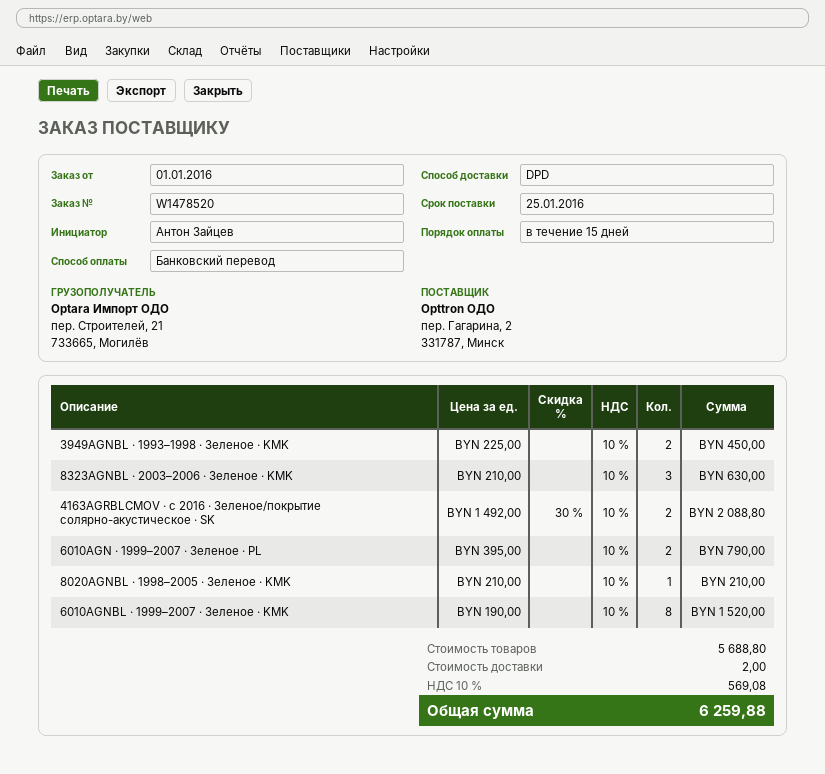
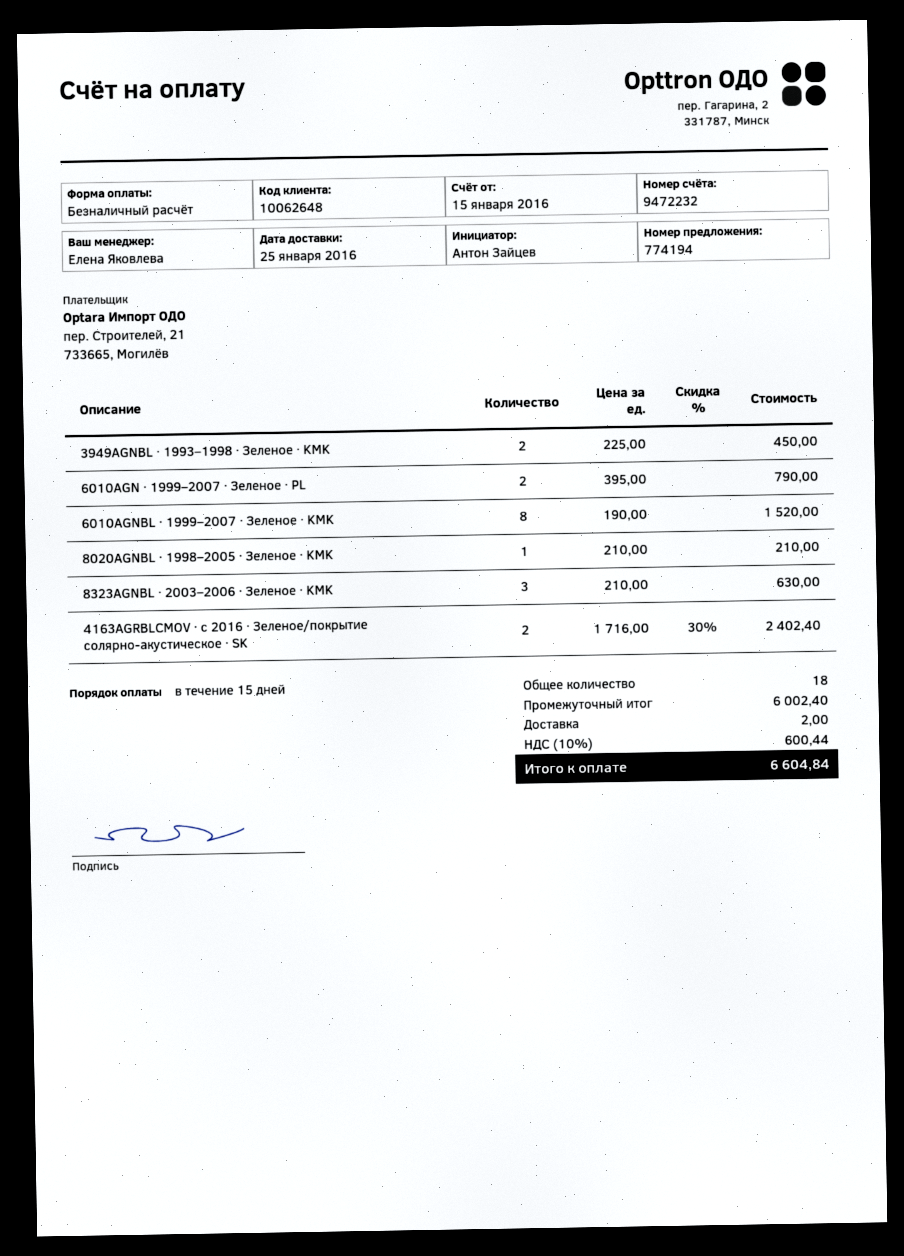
4163AGRBLCMOV · с 2016 · Зеленое/покрытие солярно-акустическое · SK: 2 x 1492.00 - 30% = 2088.80 -> 2 x 1716.00 - 30% = 2402.40
subtotal: 5688.80 -> 6002.40
tax: 10% = 569.08 -> 10% = 600.44
total: 6259.88 -> 6604.84

